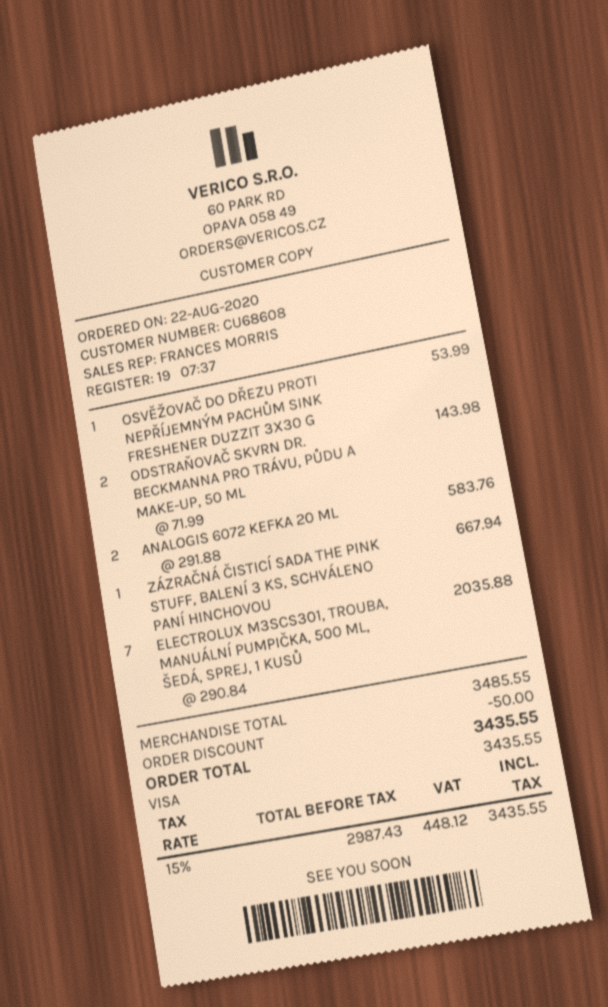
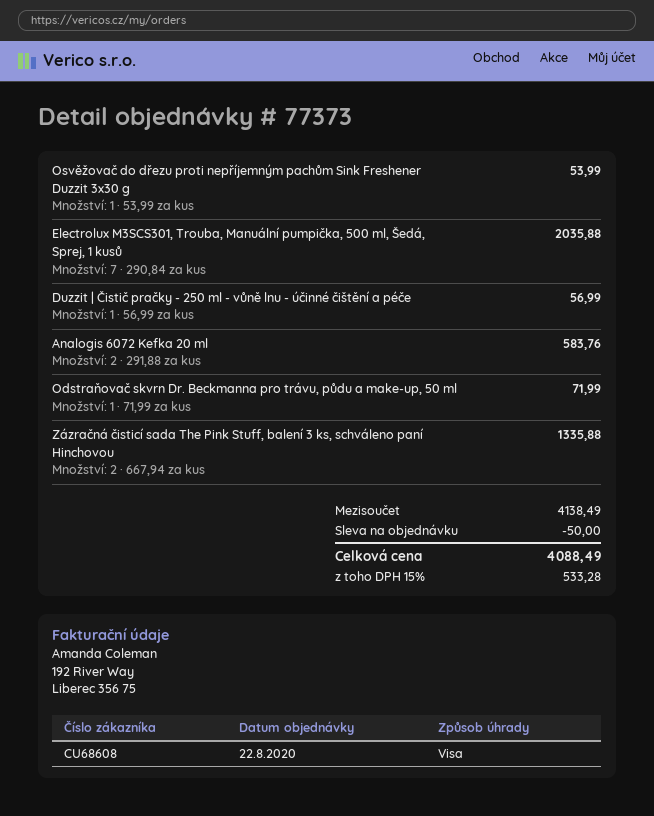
ODSTRAŇOVAČ SKVRN DR. BECKMANNA PRO TRÁVU, PŮDU A MAKE-UP, 50 ML: 2 x 71.99 = 143.98 -> 1 x 71.99 = 71.99
ZÁZRAČNÁ ČISTICÍ SADA THE PINK STUFF, BALENÍ 3 KS, SCHVÁLENO PANÍ HINCHOVOU: 1 x 667.94 = 667.94 -> 2 x 667.94 = 1335.88
Duzzit | Čistič pračky - 250 ml - vůně lnu - účinné čištění a péče: none -> 1 x 56.99 = 56.99
subtotal: 3485.55 -> 4138.49
tax: 15% = 448.12 -> 15% = 533.28
total: 3435.55 -> 4088.49

